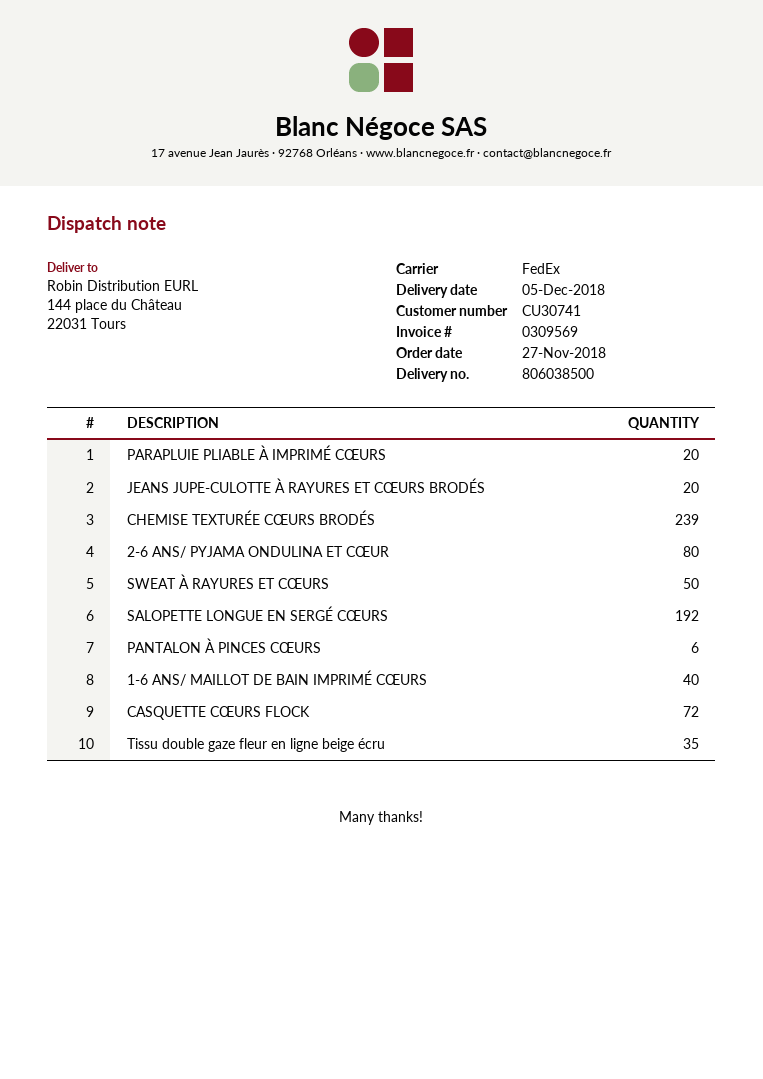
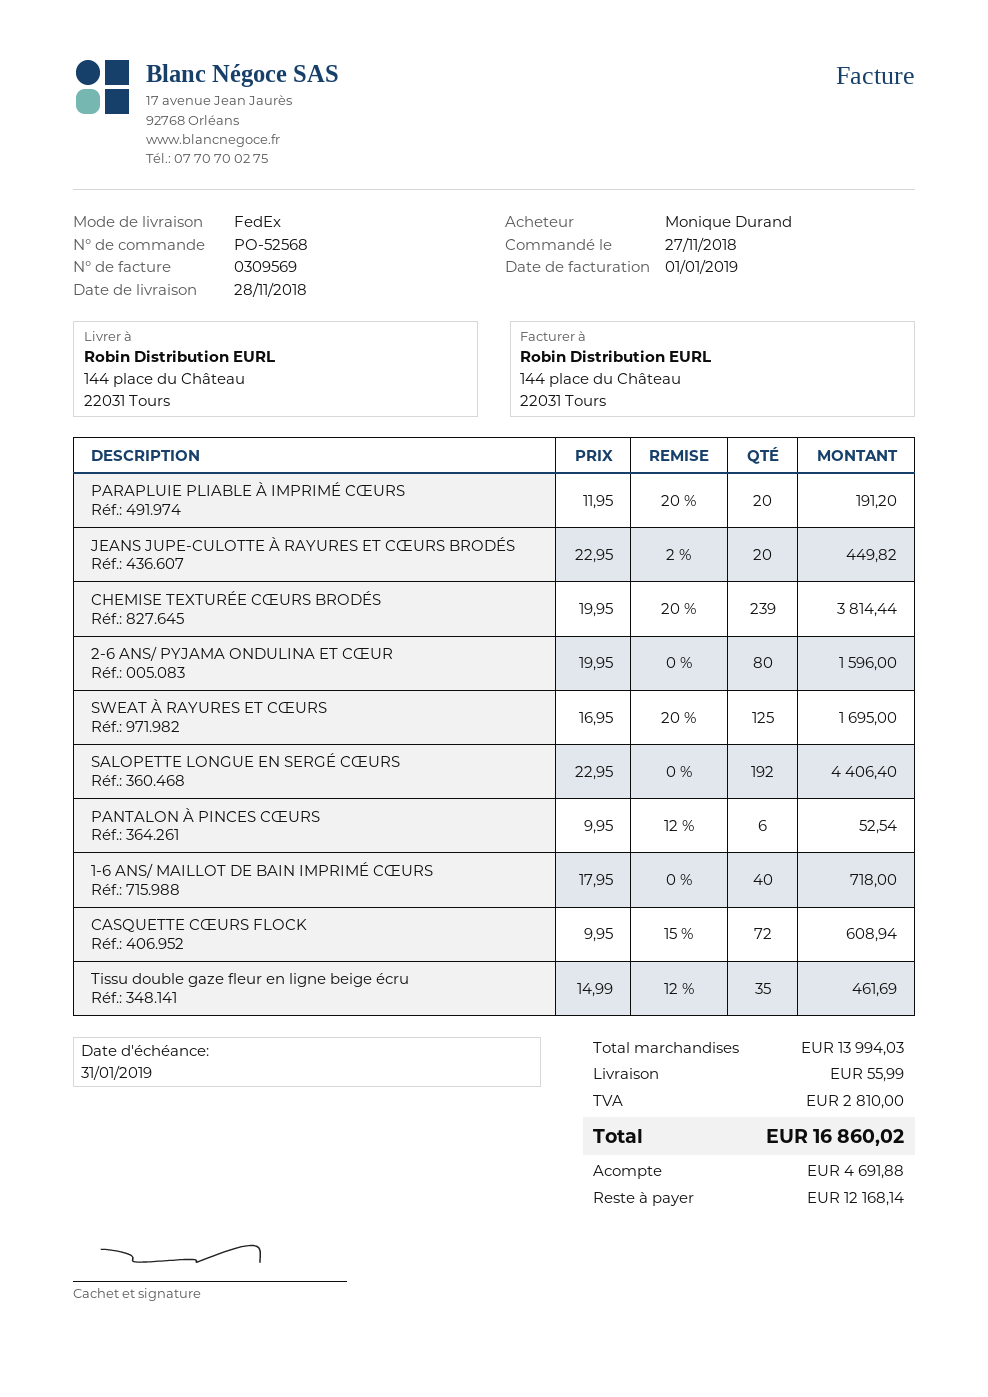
delivery date: 2018-12-05 -> 2018-11-28
SWEAT À RAYURES ET CŒURS: 50 -> 125

